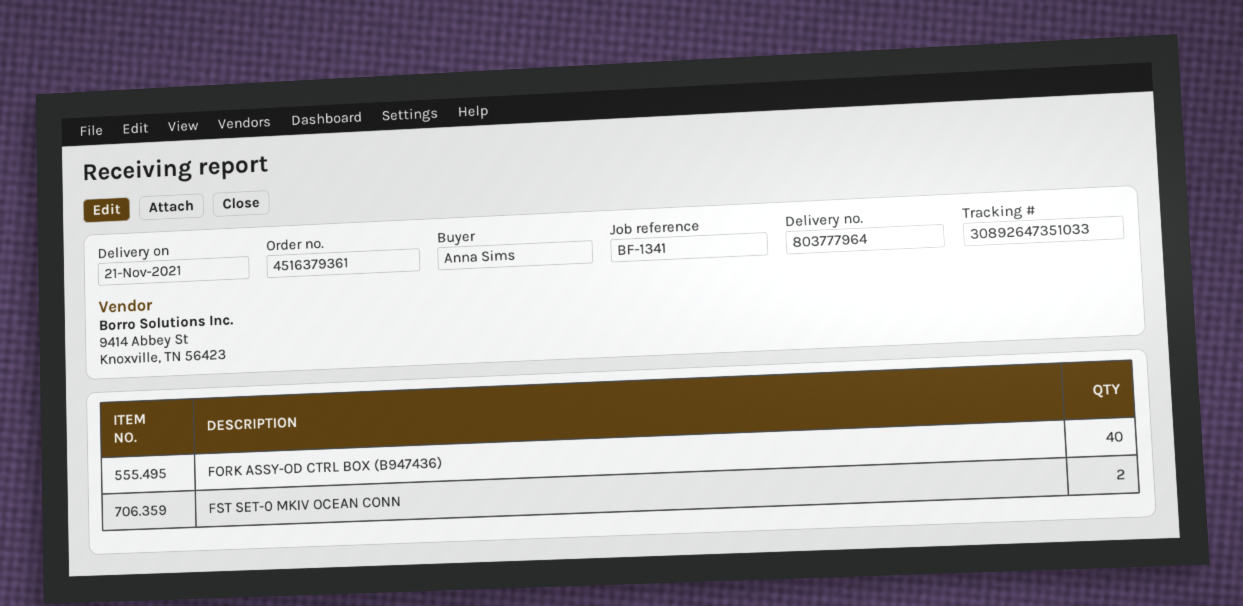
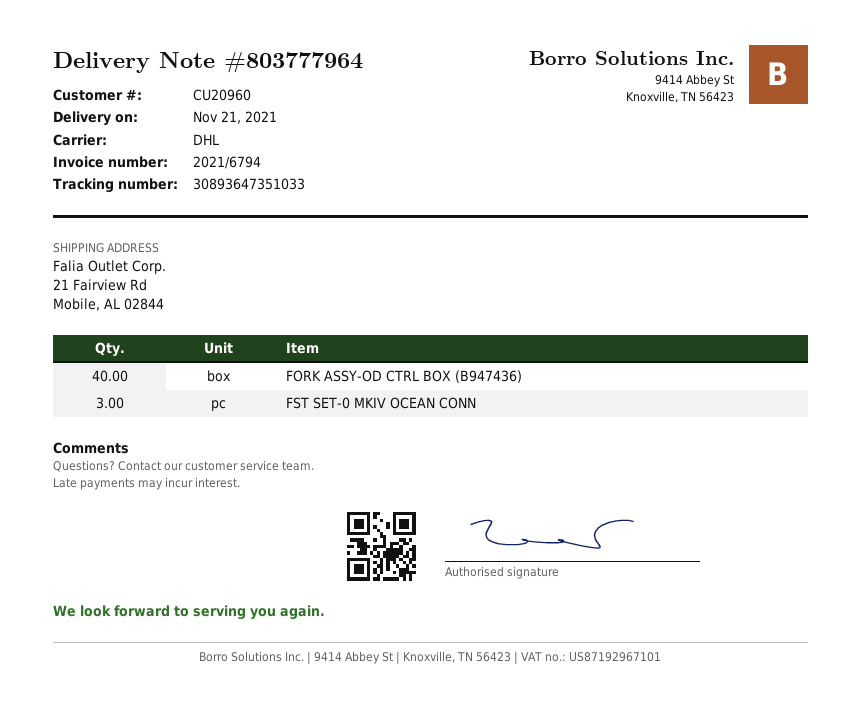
tracking number: 30892647351033 -> 30893647351033
FST SET-0 MKIV OCEAN CONN: 2 -> 3

